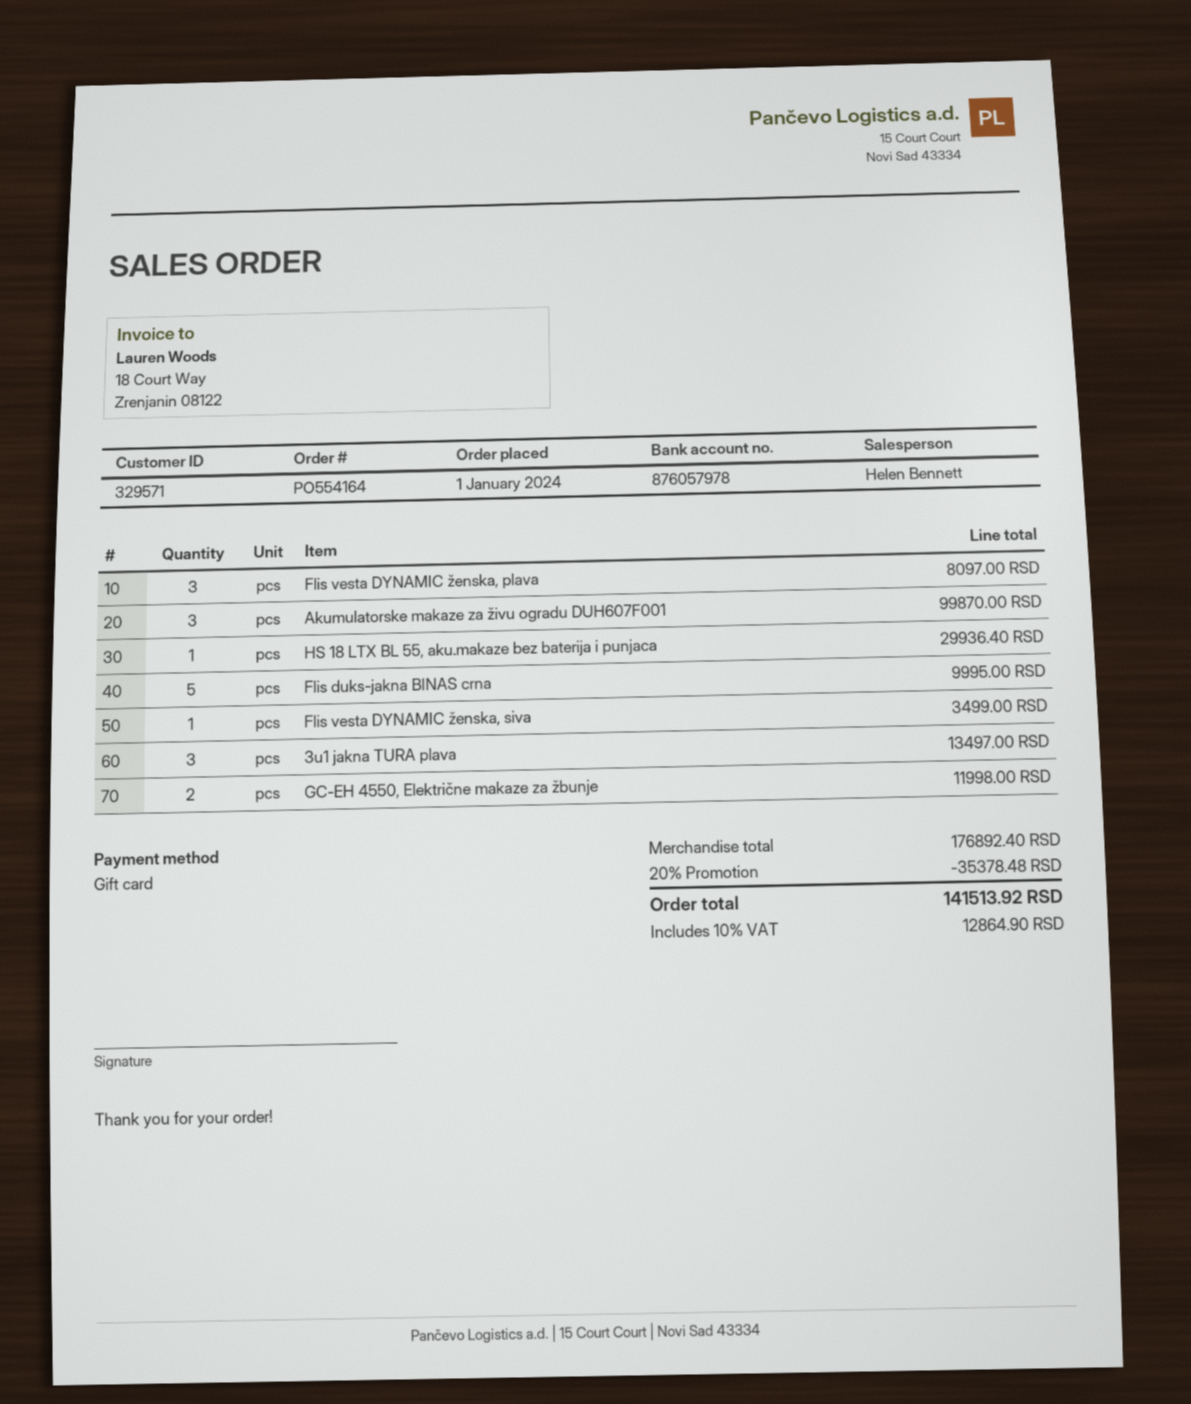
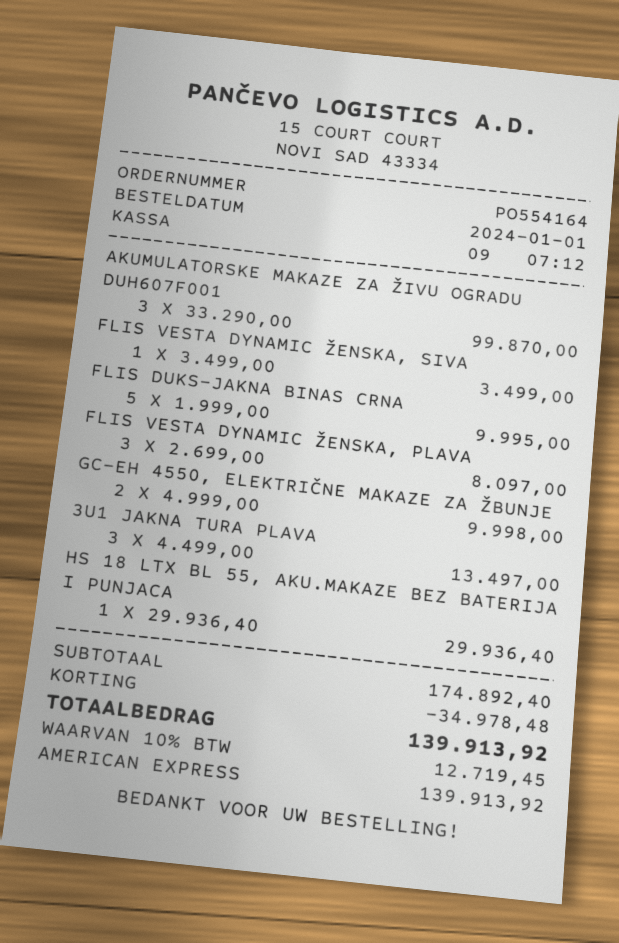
payment method: gift card -> American Express
GC-EH 4550, Električne makaze za žbunje: 2 for 11998.00 -> 2 for 9998.00
subtotal: 176892.40 -> 174892.40
discount: 35378.48 -> 34978.48
tax: 10% = 12864.90 -> 10% = 12719.45
total: 141513.92 -> 139913.92

